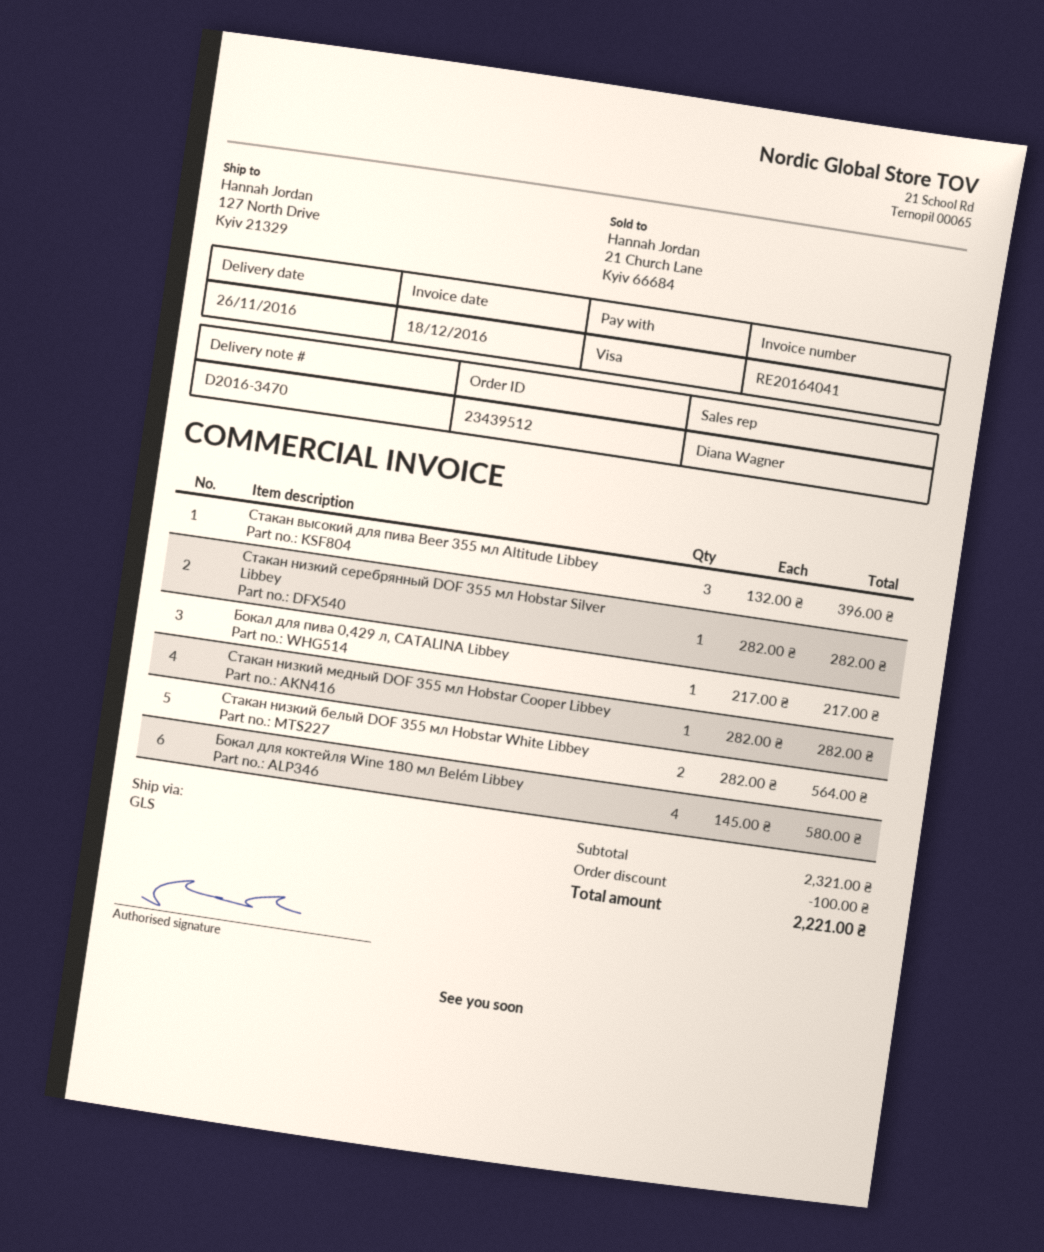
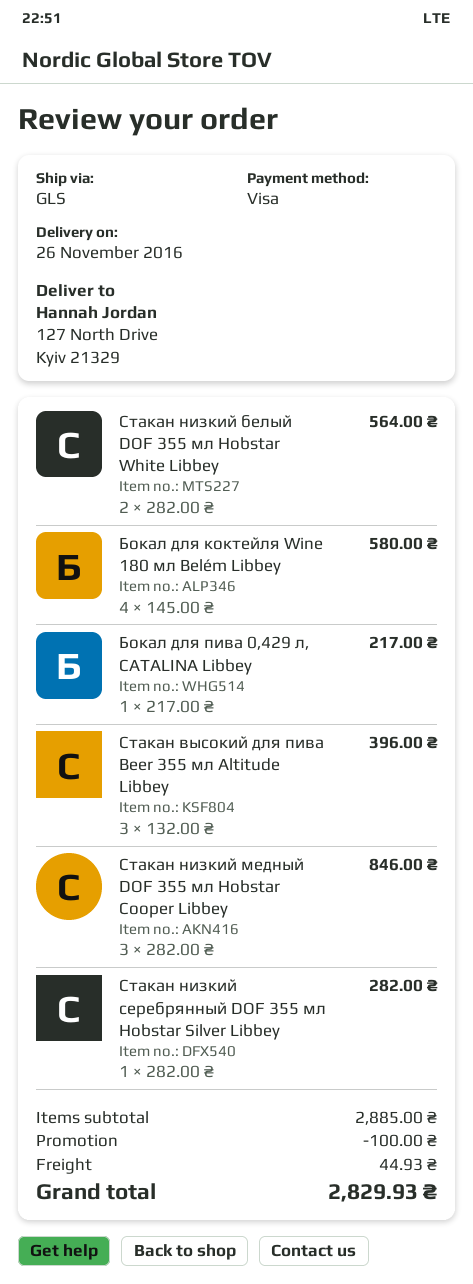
Стакан низкий медный DOF 355 мл Hobstar Cooper Libbey: 1 x 282.00 = 282.00 -> 3 x 282.00 = 846.00
subtotal: 2321.00 -> 2885.00
shipping: none -> 44.93
total: 2221.00 -> 2829.93

